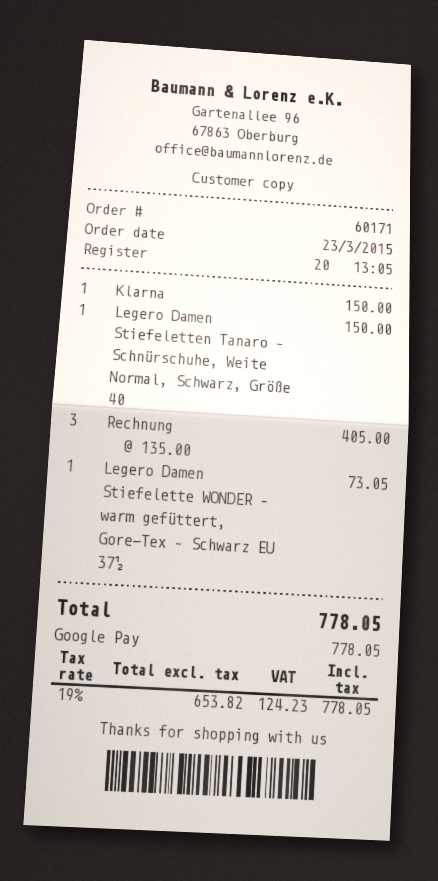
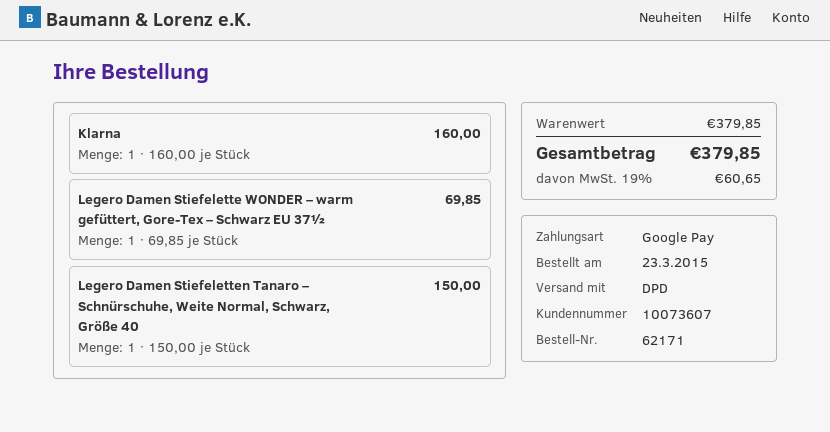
order number: 60171 -> 62171
Klarna: 1 x 150.00 = 150.00 -> 1 x 160.00 = 160.00
Rechnung: 3 x 135.00 = 405.00 -> none
Legero Damen Stiefelette WONDER – warm gefüttert, Gore-Tex – Schwarz EU 37½: 1 x 73.05 = 73.05 -> 1 x 69.85 = 69.85
tax: 19% = 124.23 -> 19% = 60.65
total: 778.05 -> 379.85

